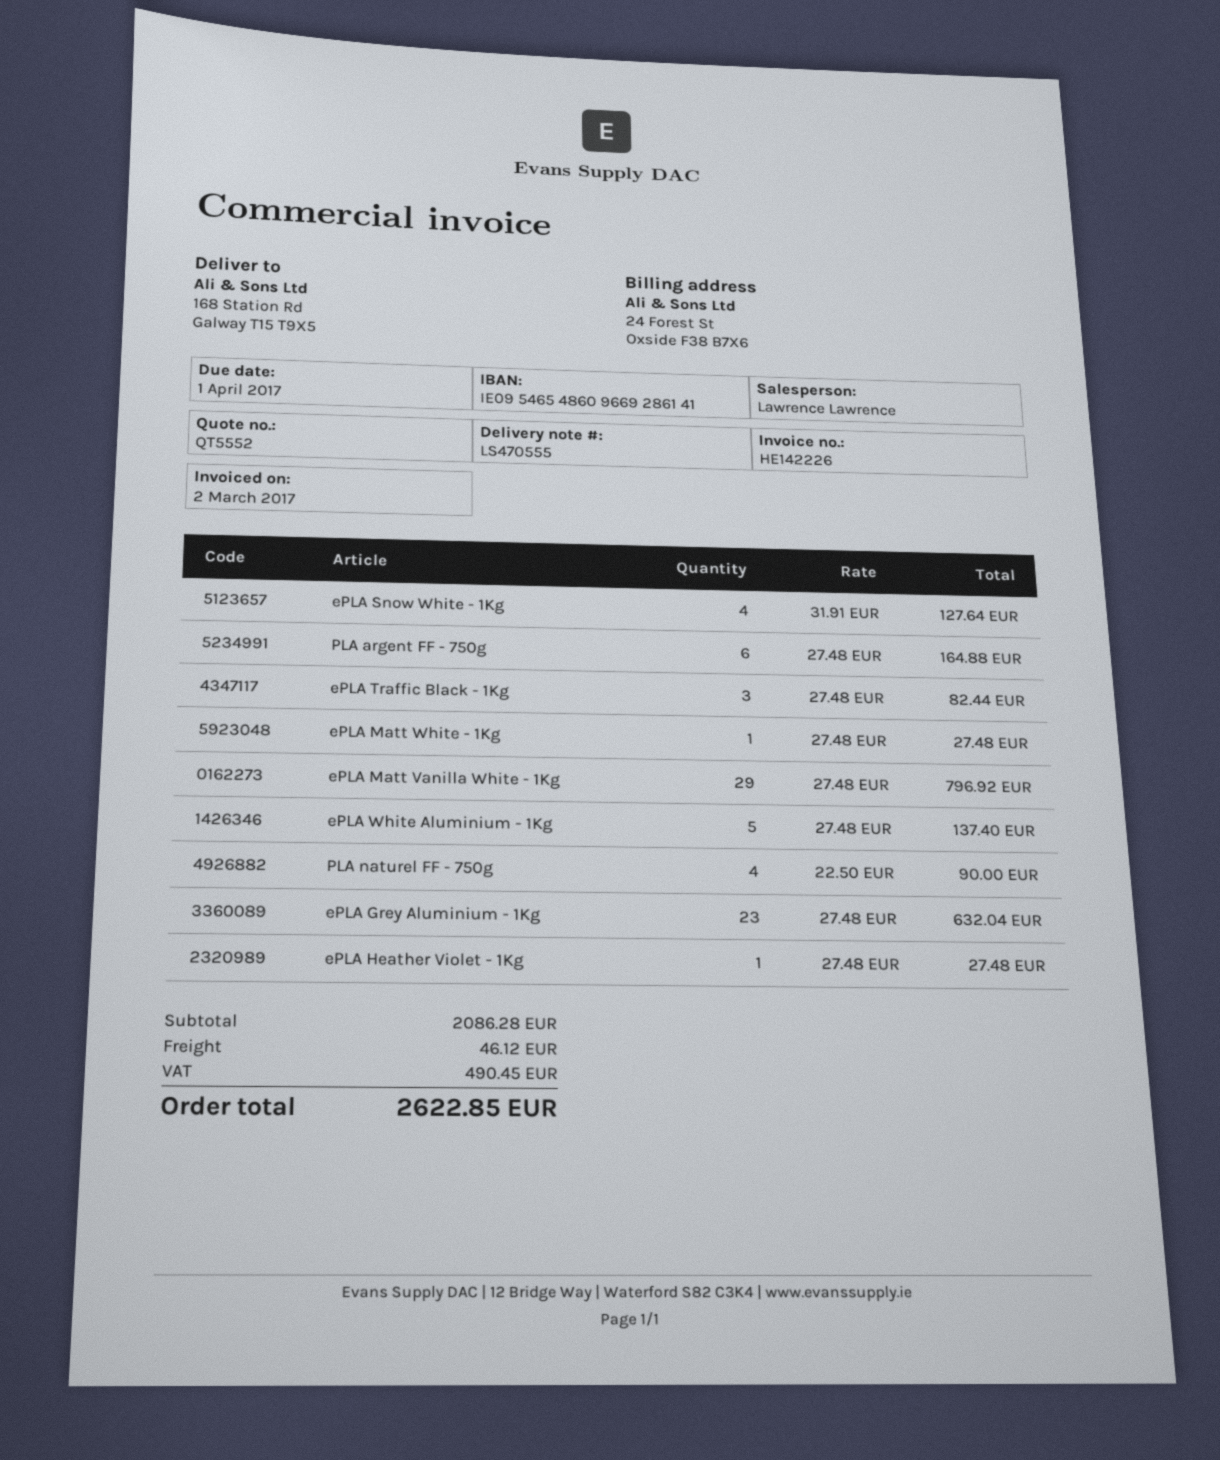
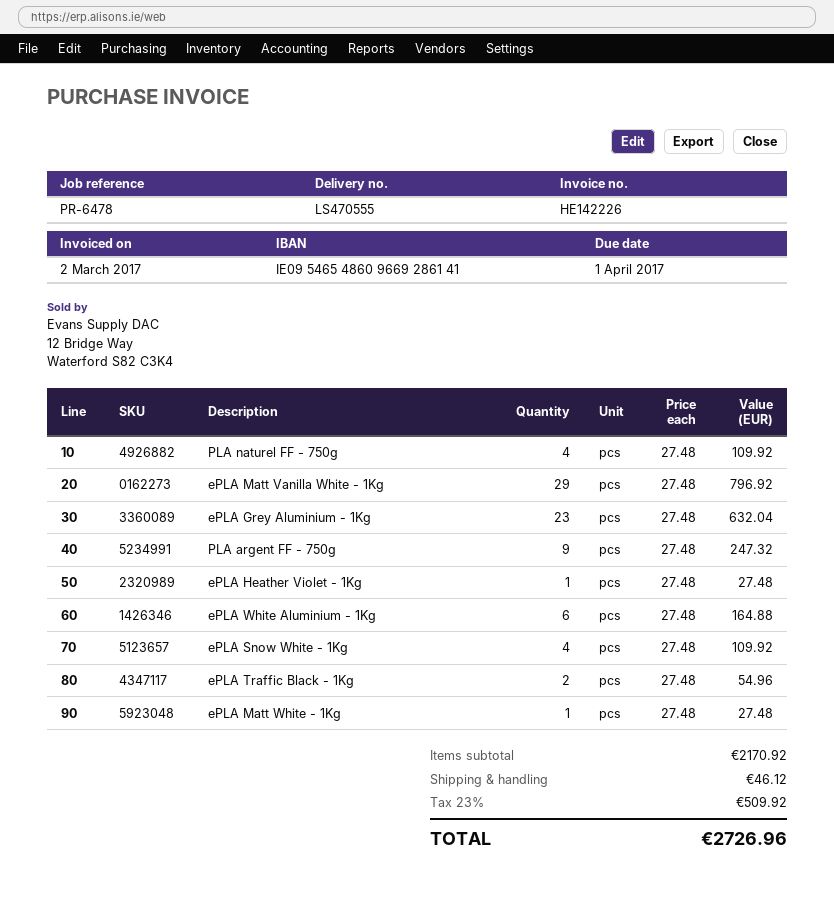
ePLA Snow White - 1Kg: 4 x 31.91 = 127.64 -> 4 x 27.48 = 109.92
PLA argent FF - 750g: 6 x 27.48 = 164.88 -> 9 x 27.48 = 247.32
ePLA Traffic Black - 1Kg: 3 x 27.48 = 82.44 -> 2 x 27.48 = 54.96
ePLA White Aluminium - 1Kg: 5 x 27.48 = 137.40 -> 6 x 27.48 = 164.88
PLA naturel FF - 750g: 4 x 22.50 = 90.00 -> 4 x 27.48 = 109.92
subtotal: 2086.28 -> 2170.92
tax: 490.45 -> 509.92
total: 2622.85 -> 2726.96

